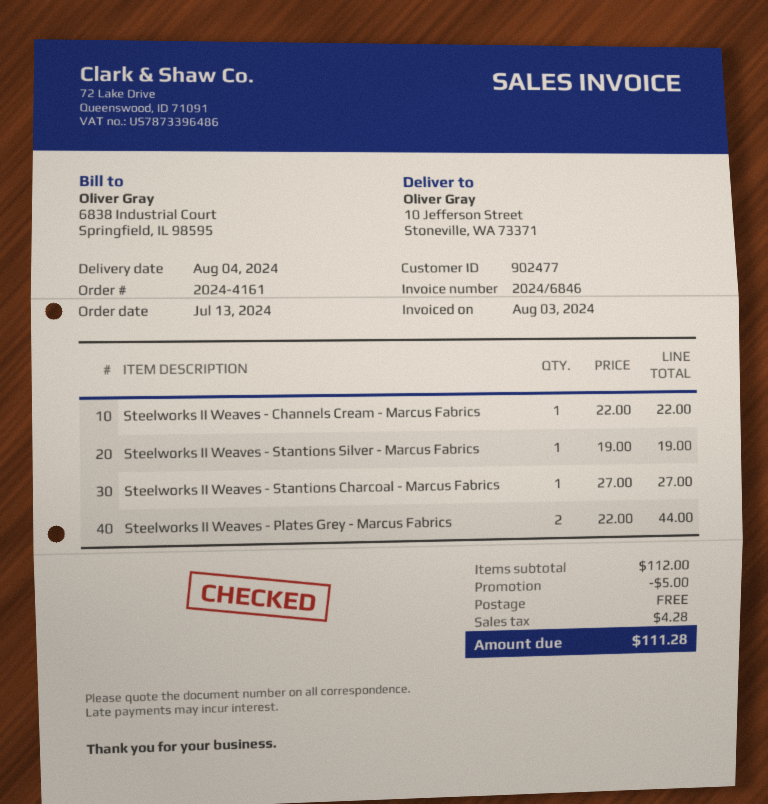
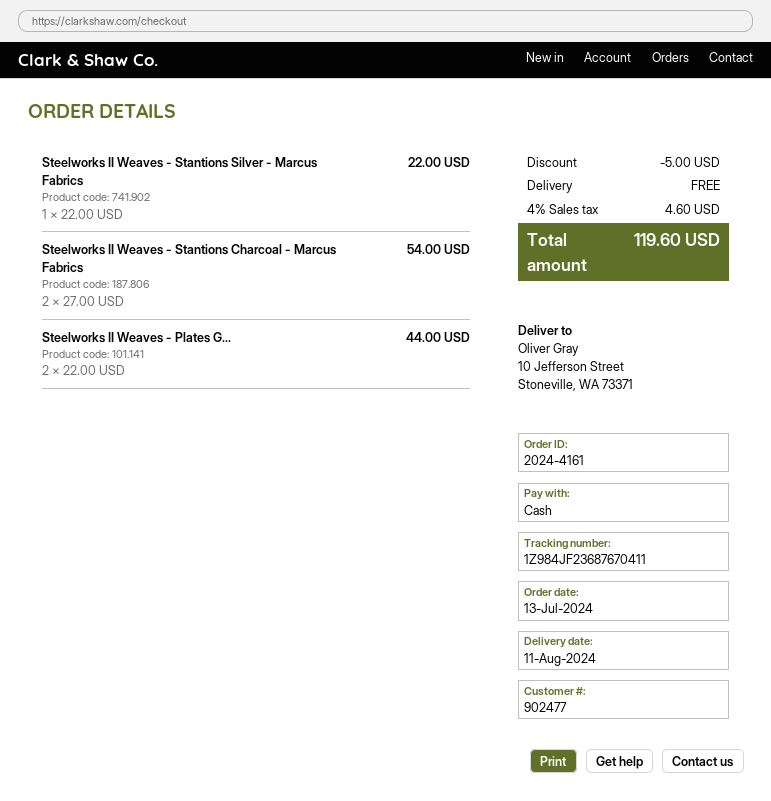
delivery date: 2024-08-04 -> 2024-08-11
Steelworks II Weaves - Channels Cream - Marcus Fabrics: 1 x 22.00 = 22.00 -> none
Steelworks II Weaves - Stantions Silver - Marcus Fabrics: 1 x 19.00 = 19.00 -> 1 x 22.00 = 22.00
Steelworks II Weaves - Stantions Charcoal - Marcus Fabrics: 1 x 27.00 = 27.00 -> 2 x 27.00 = 54.00
tax: 4.28 -> 4.60
total: 111.28 -> 119.60

